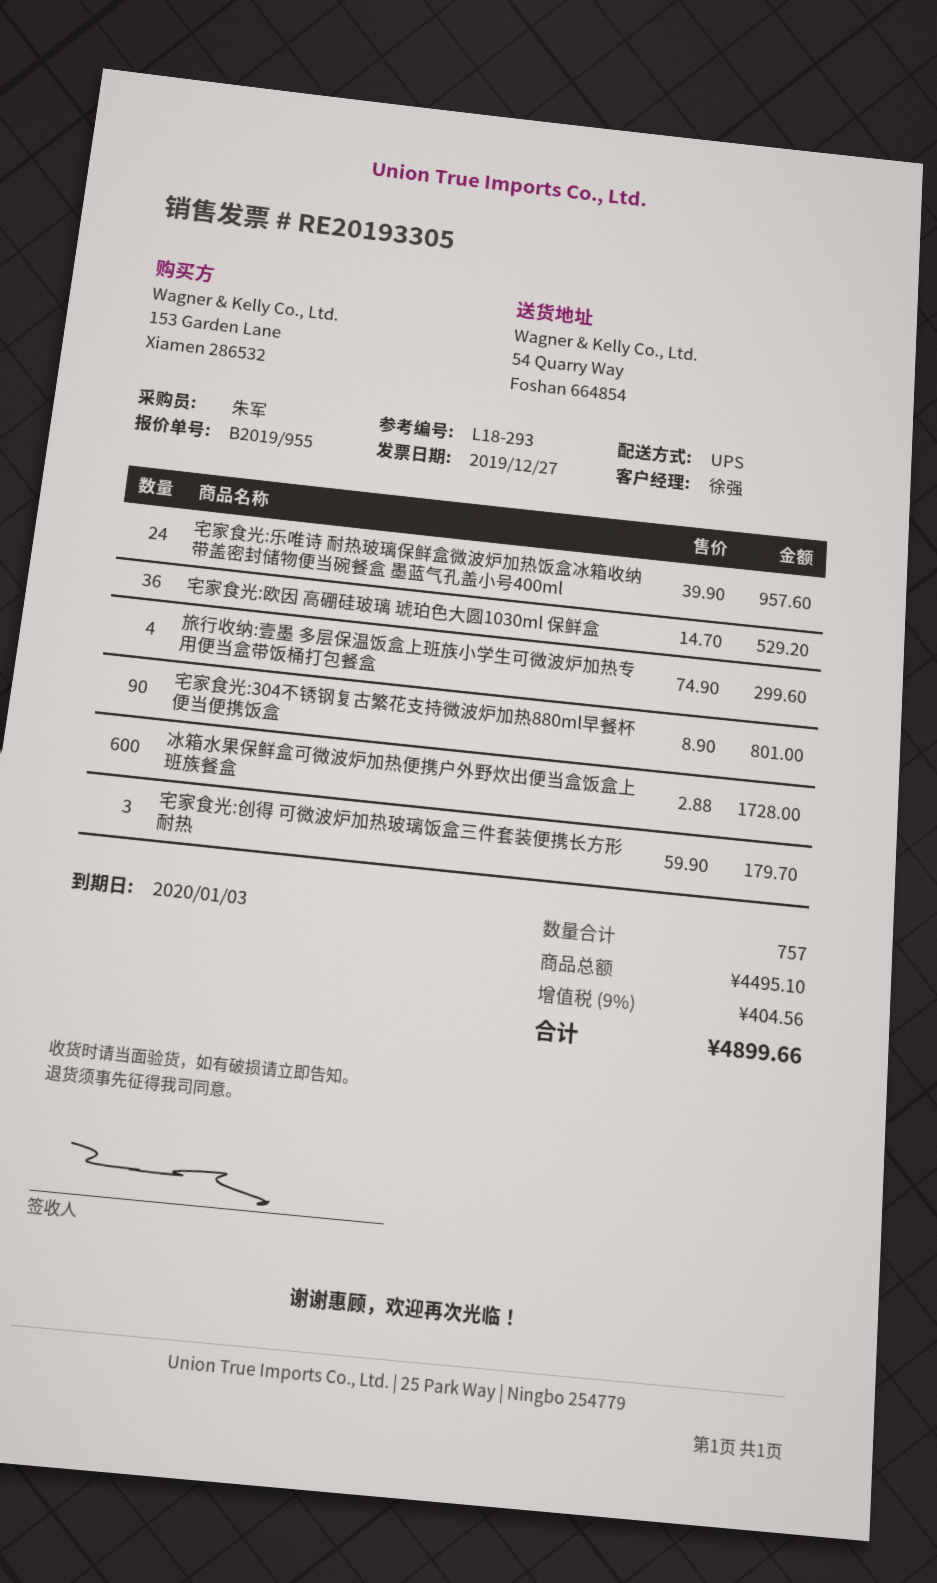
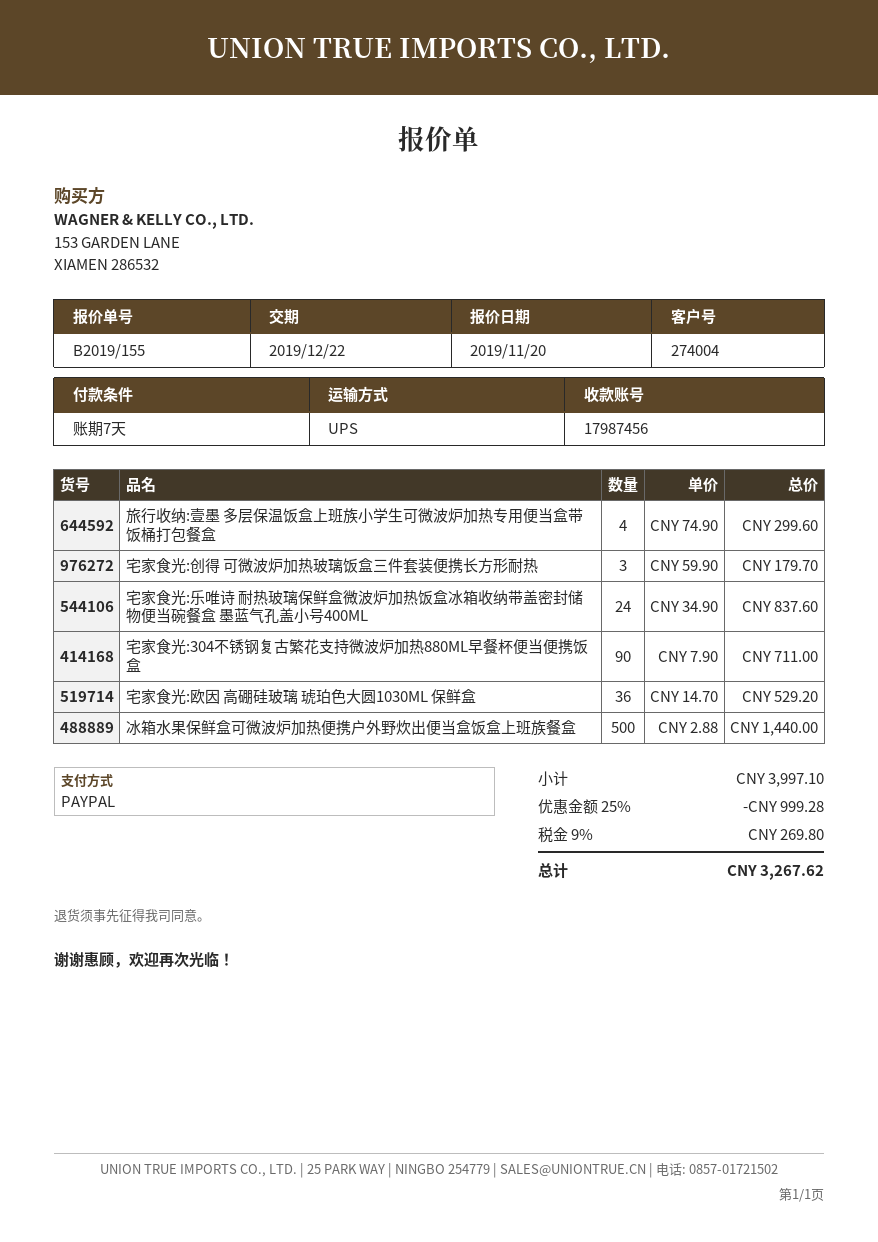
quote number: B2019/955 -> B2019/155
宅家食光:乐唯诗 耐热玻璃保鲜盒微波炉加热饭盒冰箱收纳带盖密封储物便当碗餐盒 墨蓝气孔盖小号400ml: 24 x 39.90 = 957.60 -> 24 x 34.90 = 837.60
宅家食光:304不锈钢复古繁花支持微波炉加热880ml早餐杯便当便携饭盒: 90 x 8.90 = 801.00 -> 90 x 7.90 = 711.00
冰箱水果保鲜盒可微波炉加热便携户外野炊出便当盒饭盒上班族餐盒: 600 x 2.88 = 1728.00 -> 500 x 2.88 = 1440.00
subtotal: 4495.10 -> 3997.10
discount: none -> 25% = 999.28
tax: 9% = 404.56 -> 9% = 269.80
total: 4899.66 -> 3267.62

